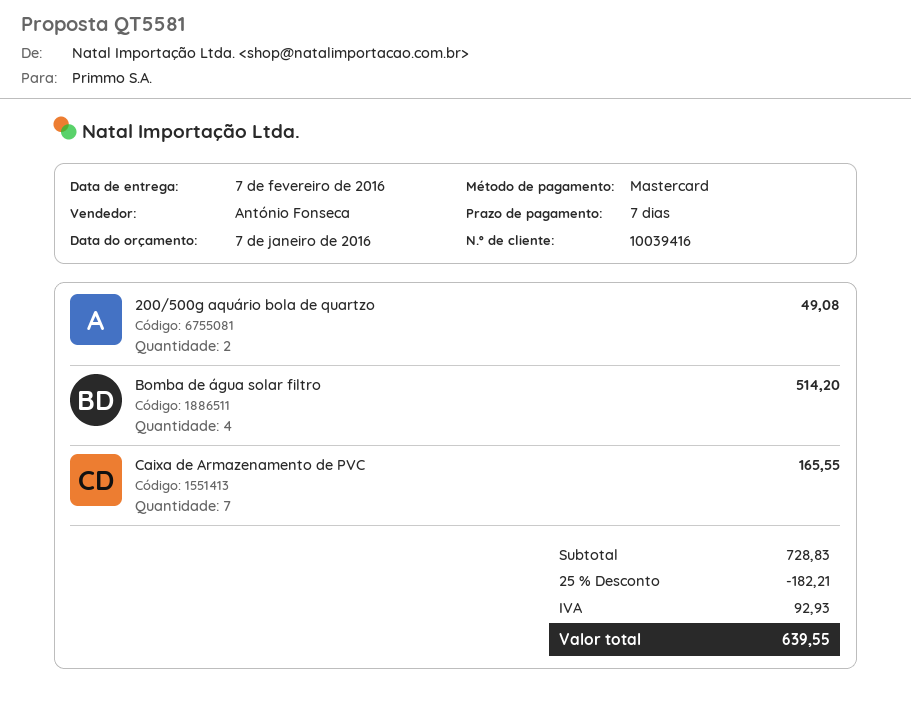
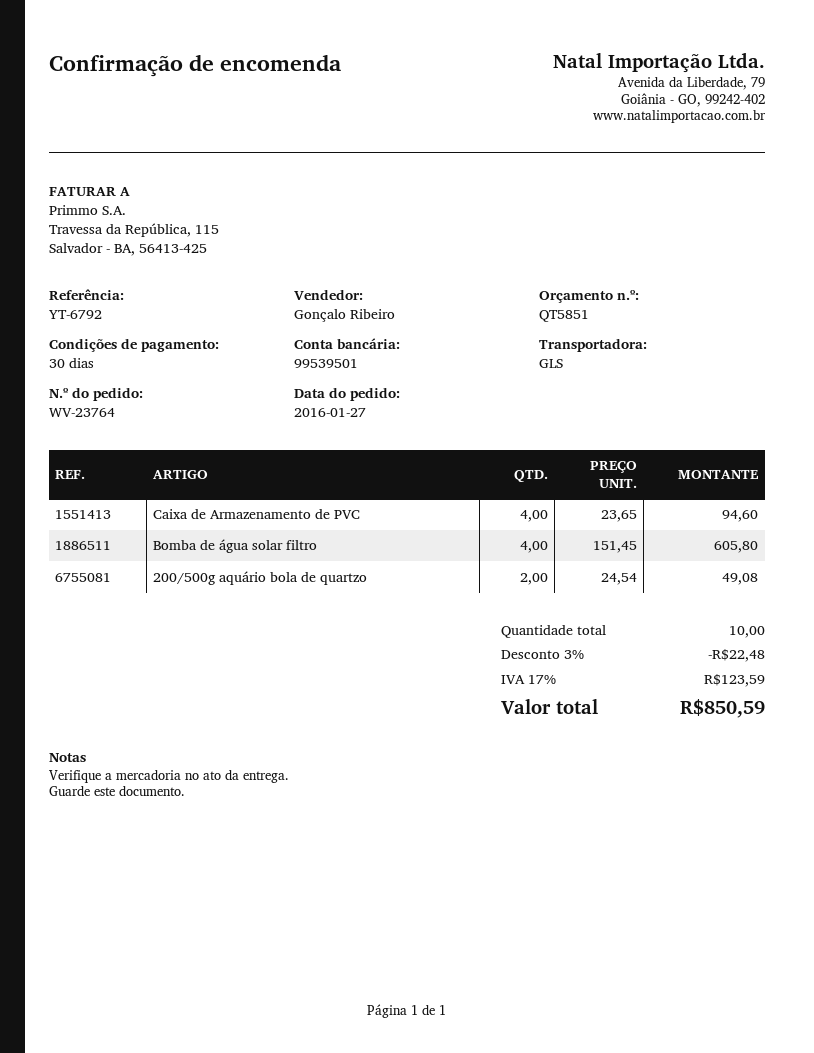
quote number: QT5581 -> QT5851
payment terms: 7 days -> 30 days
sales rep: António Fonseca -> Gonçalo Ribeiro
Bomba de água solar filtro: 4 for 514.20 -> 4 for 605.80
Caixa de Armazenamento de PVC: 7 for 165.55 -> 4 for 94.60
discount: 25% = 182.21 -> 3% = 22.48
tax: 92.93 -> 123.59
total: 639.55 -> 850.59

